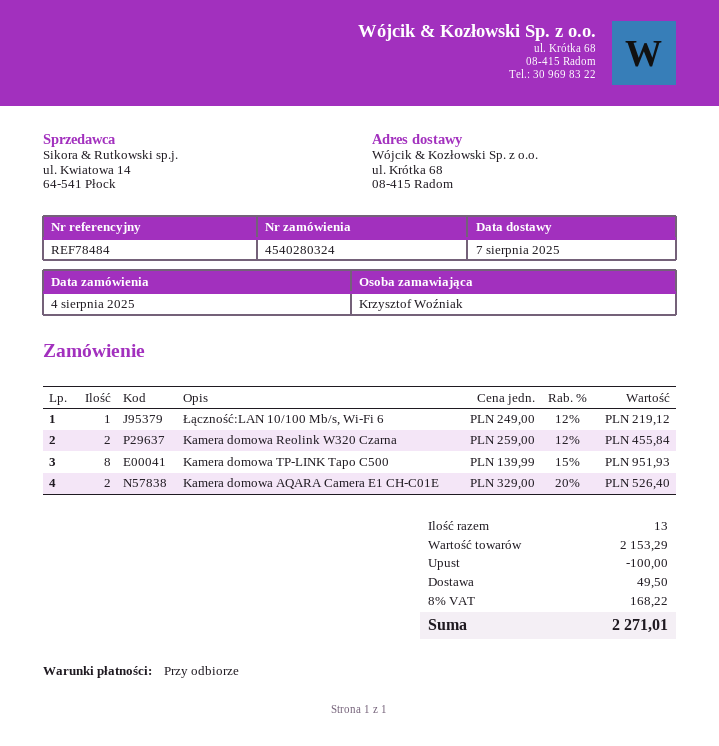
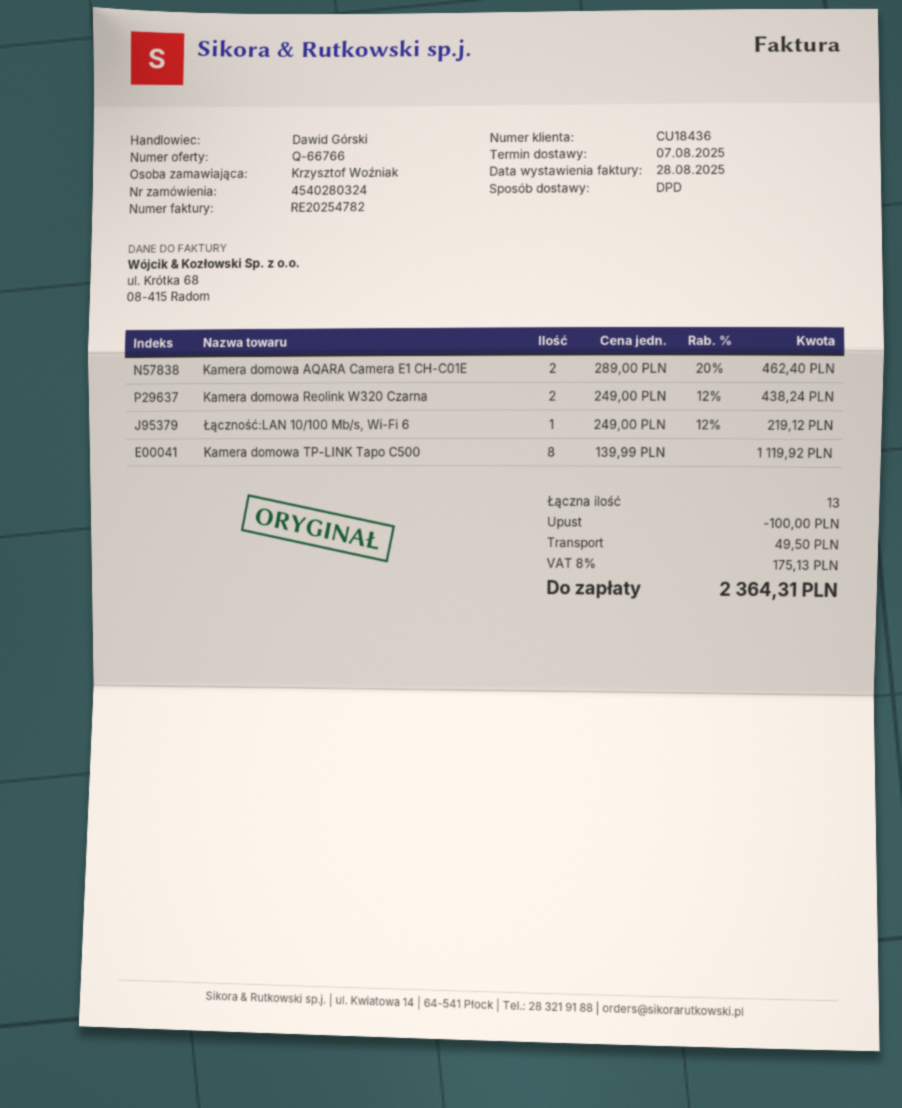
Kamera domowa Reolink W320 Czarna: 2 x 259.00 - 12% = 455.84 -> 2 x 249.00 - 12% = 438.24
Kamera domowa TP-LINK Tapo C500: 8 x 139.99 - 15% = 951.93 -> 8 x 139.99 = 1119.92
Kamera domowa AQARA Camera E1 CH-C01E: 2 x 329.00 - 20% = 526.40 -> 2 x 289.00 - 20% = 462.40
tax: 8% = 168.22 -> 8% = 175.13
total: 2271.01 -> 2364.31

